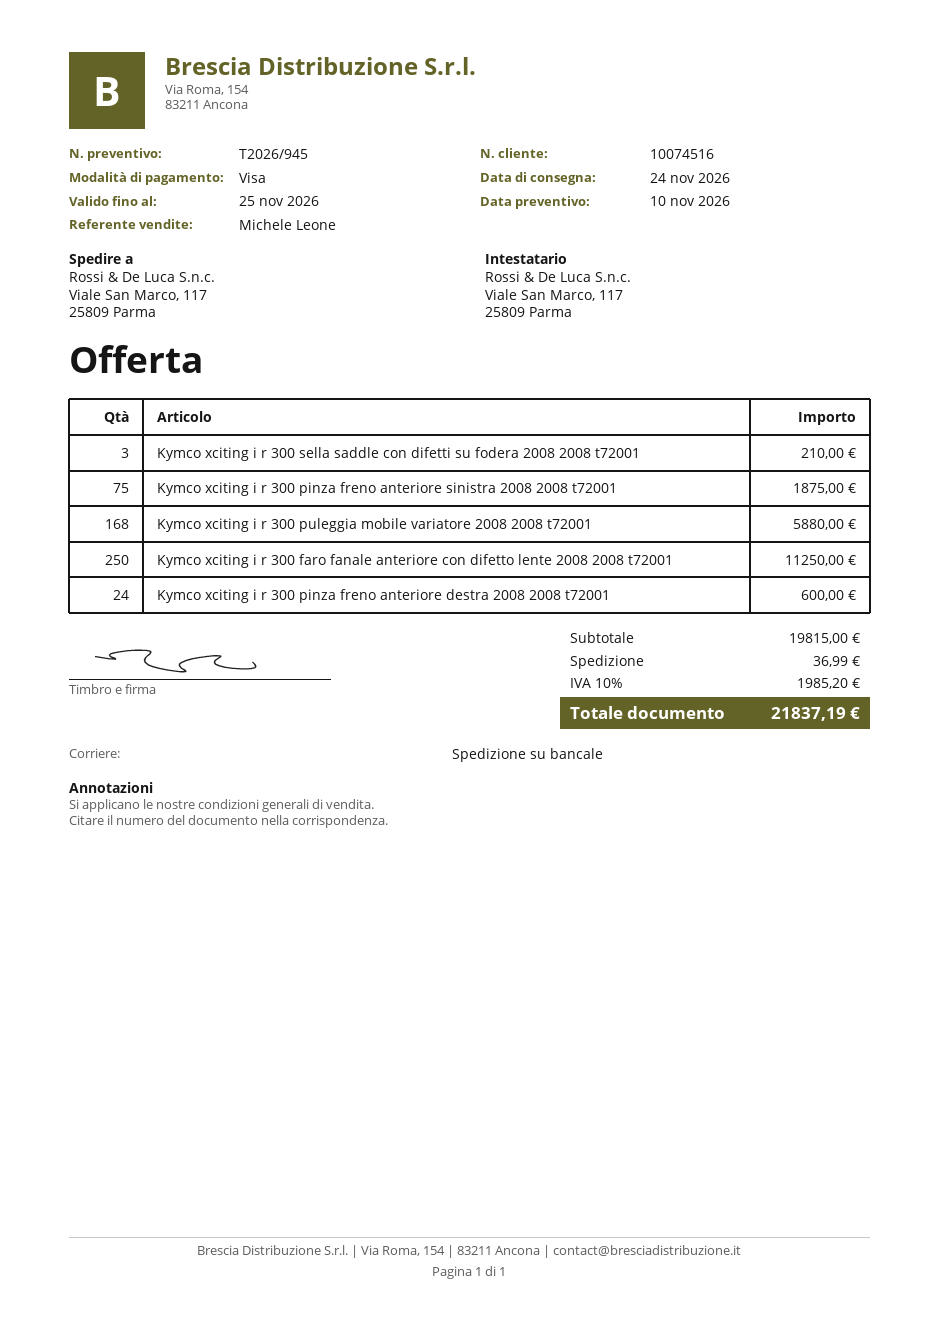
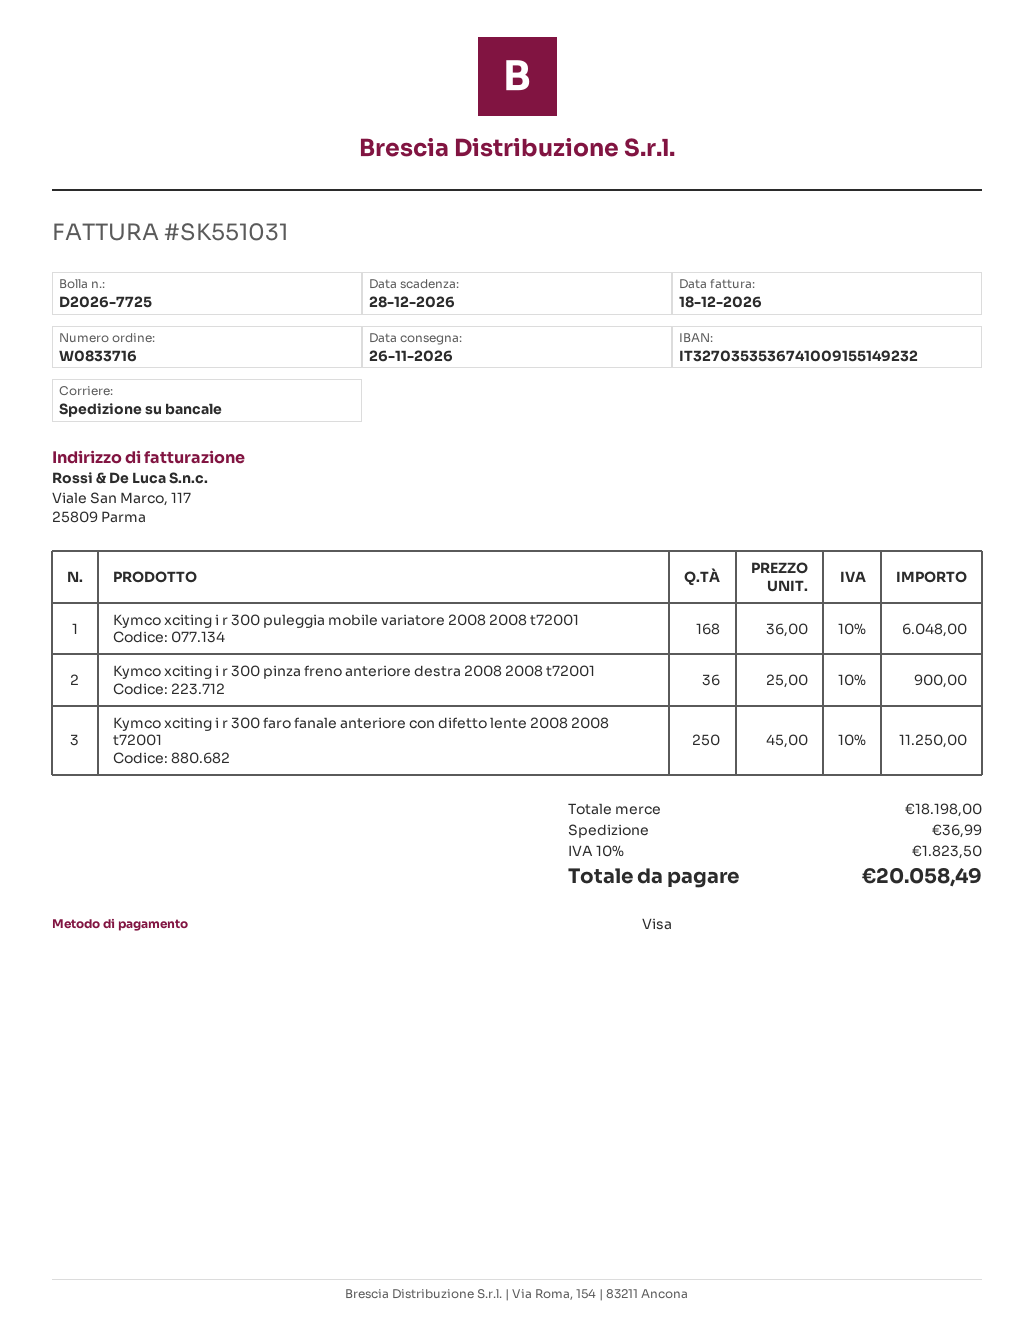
delivery date: 2026-11-24 -> 2026-11-26
Kymco xciting i r 300 sella saddle con difetti su fodera 2008 2008 t72001: 3 for 210.00 -> none
Kymco xciting i r 300 pinza freno anteriore sinistra 2008 2008 t72001: 75 for 1875.00 -> none
Kymco xciting i r 300 puleggia mobile variatore 2008 2008 t72001: 168 for 5880.00 -> 168 for 6048.00
Kymco xciting i r 300 pinza freno anteriore destra 2008 2008 t72001: 24 for 600.00 -> 36 for 900.00
subtotal: 19815.00 -> 18198.00
tax: 10% = 1985.20 -> 10% = 1823.50
total: 21837.19 -> 20058.49

